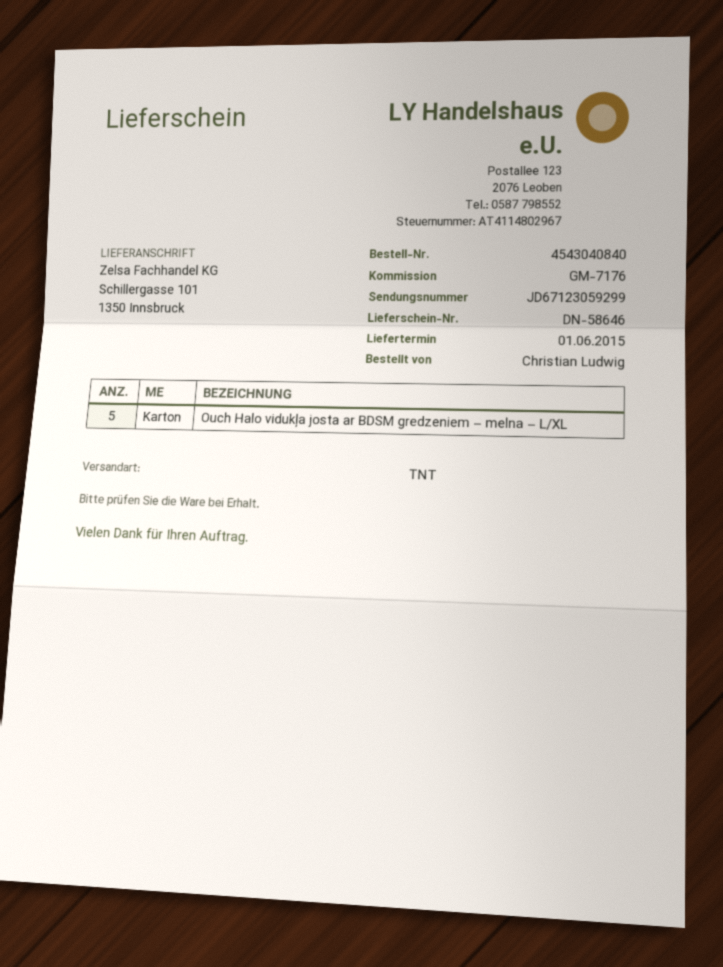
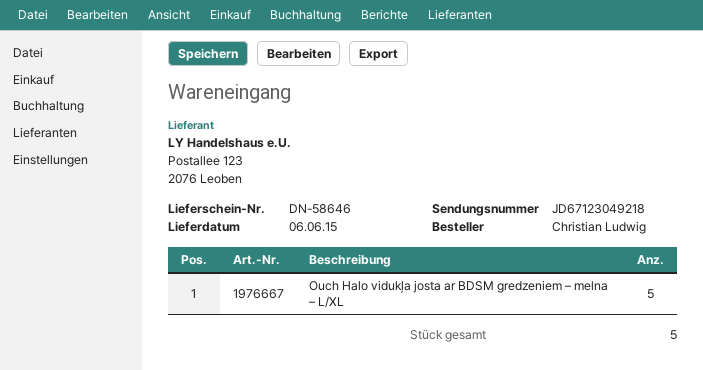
delivery date: 2015-06-01 -> 2015-06-06
tracking number: JD67123059299 -> JD67123049218

